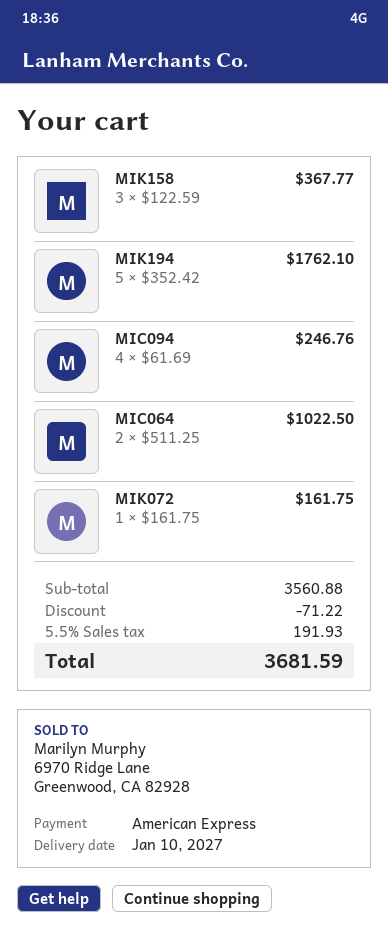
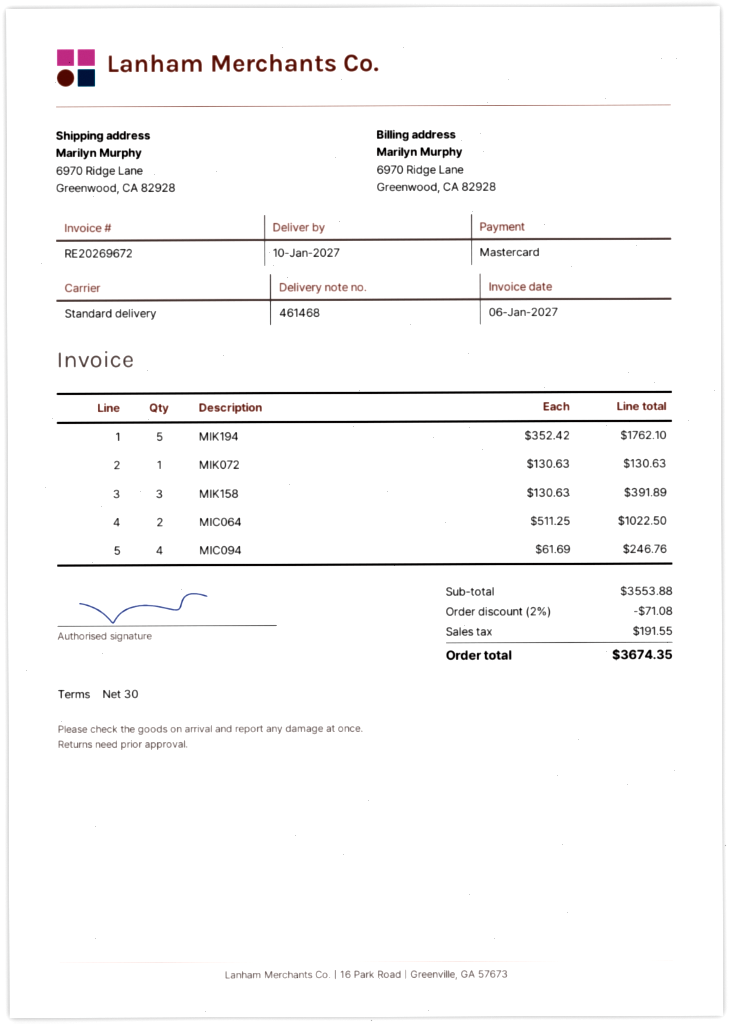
payment method: American Express -> Mastercard
MIK158: 3 x 122.59 = 367.77 -> 3 x 130.63 = 391.89
MIK072: 1 x 161.75 = 161.75 -> 1 x 130.63 = 130.63
subtotal: 3560.88 -> 3553.88
discount: 71.22 -> 71.08
tax: 191.93 -> 191.55
total: 3681.59 -> 3674.35

